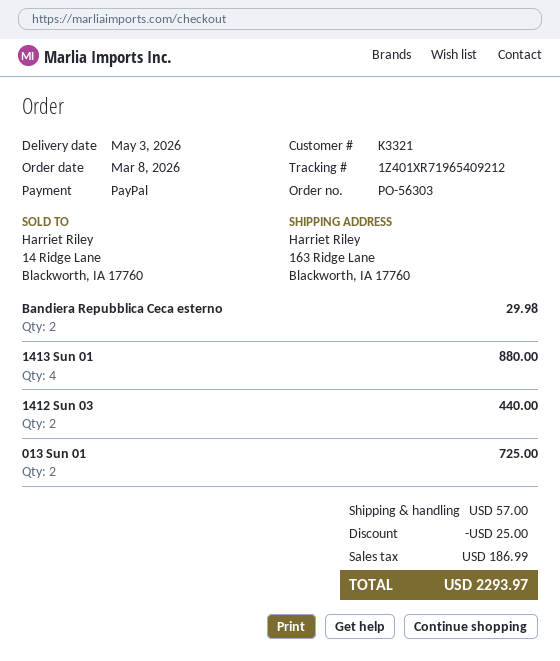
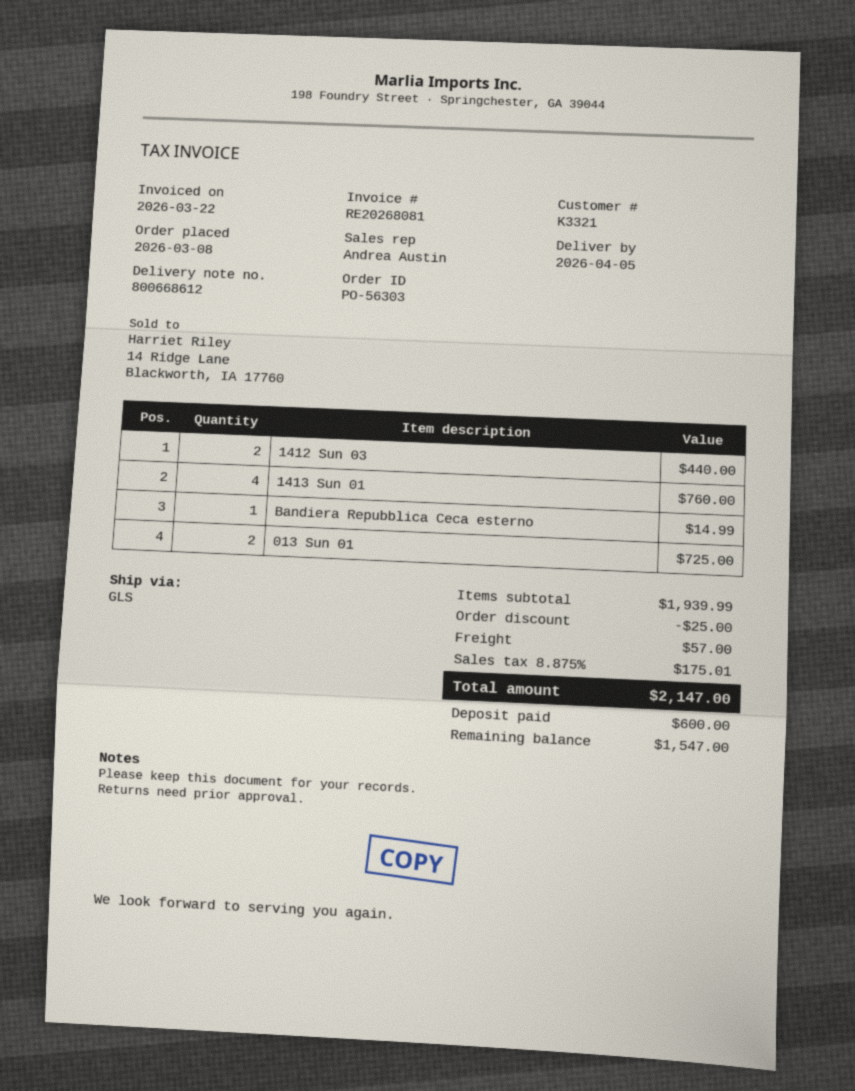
delivery date: 2026-05-03 -> 2026-04-05
Bandiera Repubblica Ceca esterno: 2 for 29.98 -> 1 for 14.99
1413 Sun 01: 4 for 880.00 -> 4 for 760.00
tax: 186.99 -> 175.01
total: 2293.97 -> 2147.00

